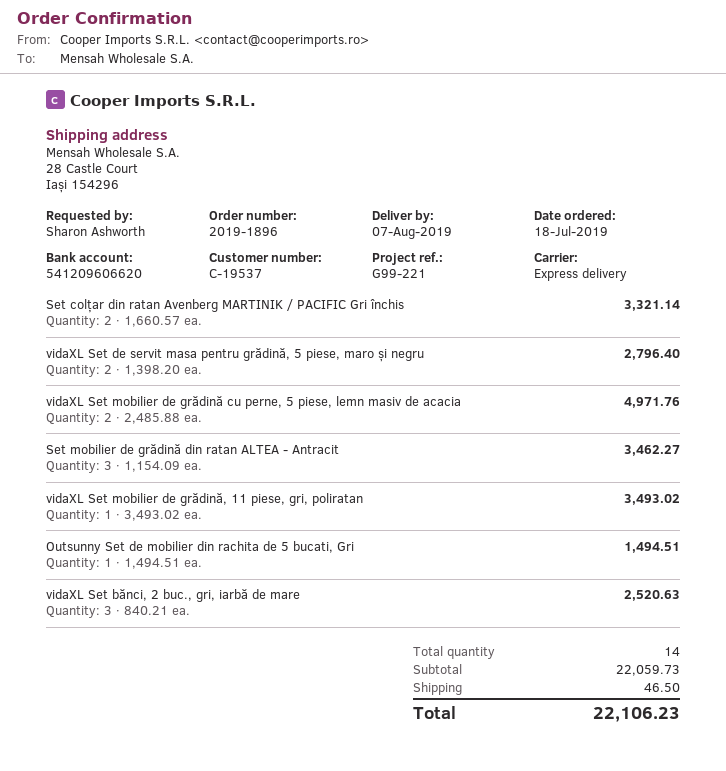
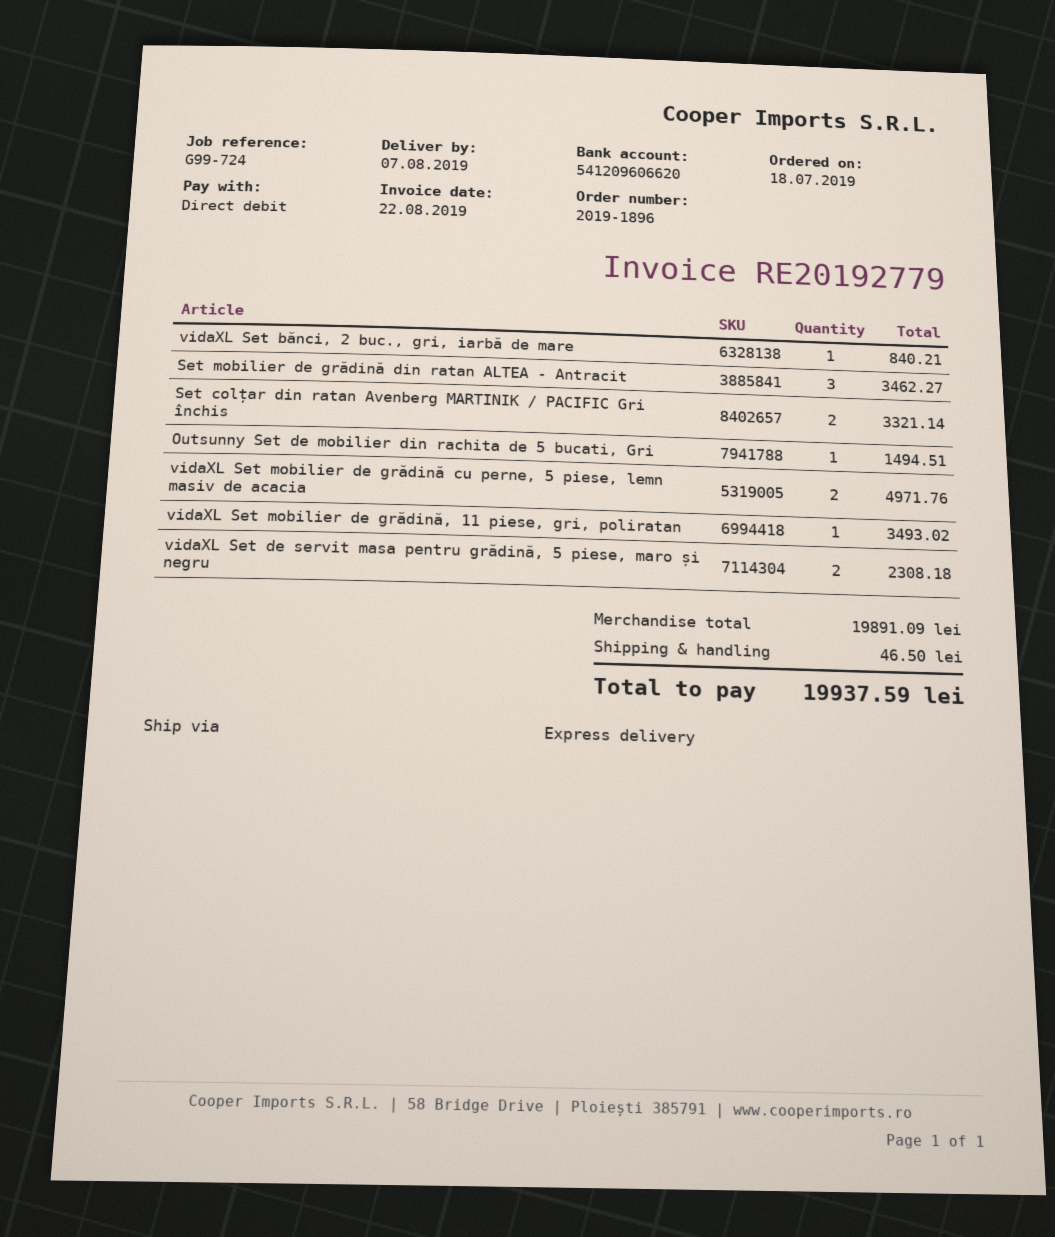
reference: G99-221 -> G99-724
vidaXL Set de servit masa pentru grădină, 5 piese, maro și negru: 2 for 2796.40 -> 2 for 2308.18
vidaXL Set bănci, 2 buc., gri, iarbă de mare: 3 for 2520.63 -> 1 for 840.21
subtotal: 22059.73 -> 19891.09
total: 22106.23 -> 19937.59

